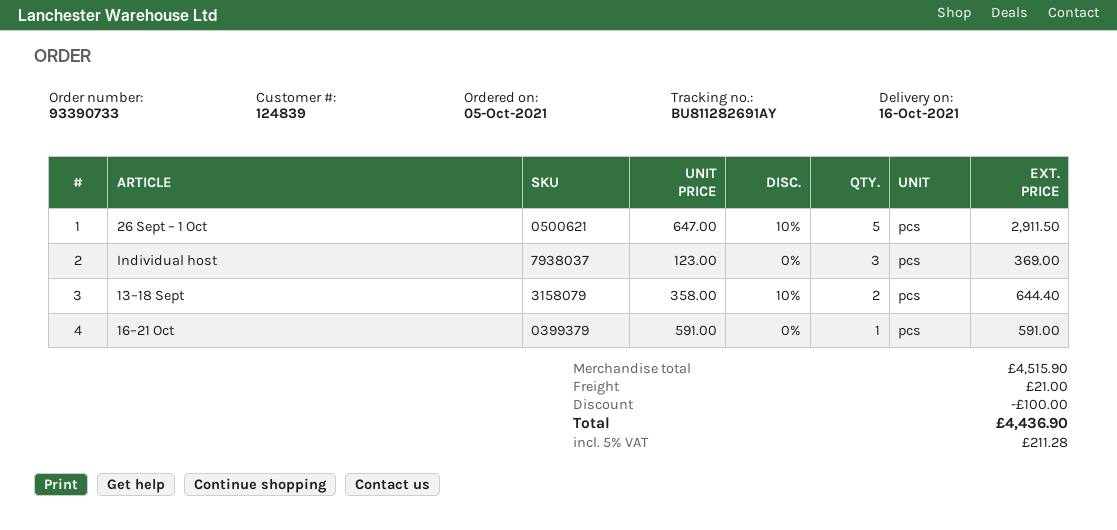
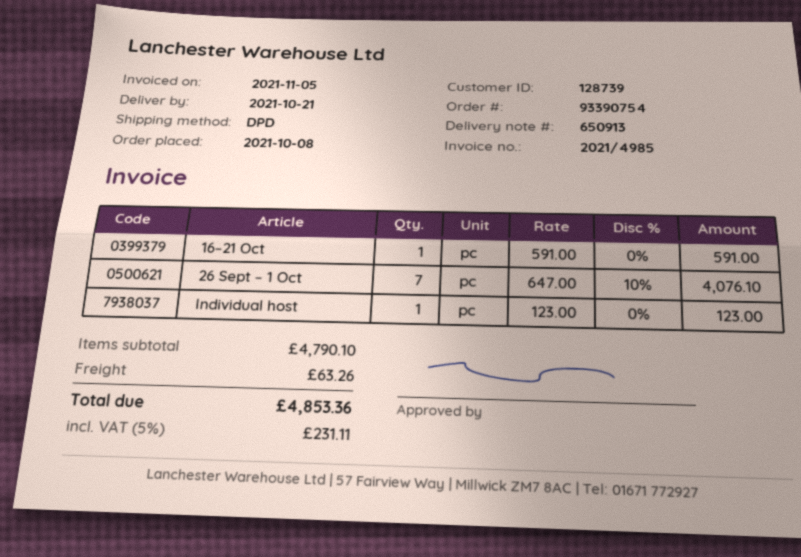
order number: 93390733 -> 93390754
order date: 2021-10-05 -> 2021-10-08
delivery date: 2021-10-16 -> 2021-10-21
customer number: 124839 -> 128739
26 Sept – 1 Oct: 5 x 647.00 - 10% = 2911.50 -> 7 x 647.00 - 10% = 4076.10
Individual host: 3 x 123.00 = 369.00 -> 1 x 123.00 = 123.00
13–18 Sept: 2 x 358.00 - 10% = 644.40 -> none
subtotal: 4515.90 -> 4790.10
discount: 100.00 -> none
shipping: 21.00 -> 63.26
tax: 5% = 211.28 -> 5% = 231.11
total: 4436.90 -> 4853.36

